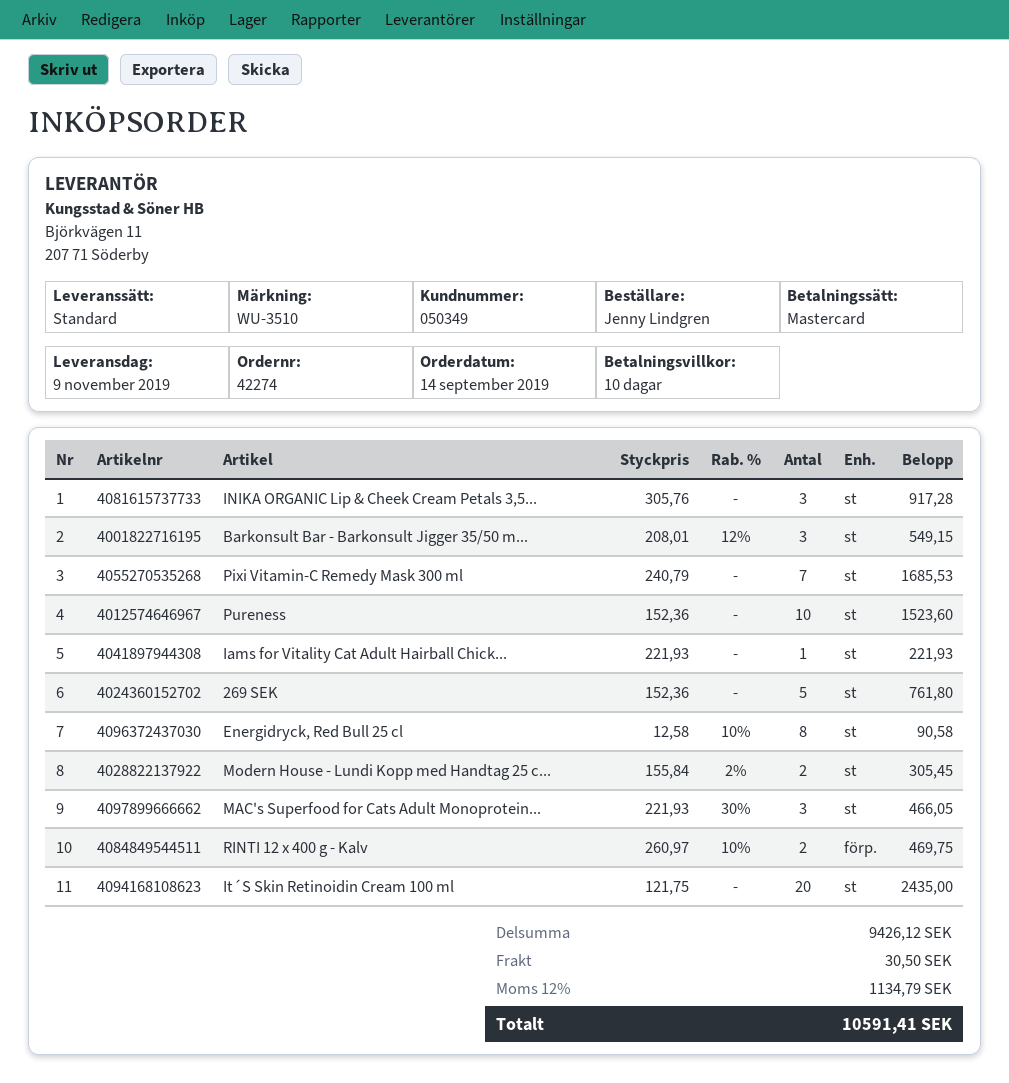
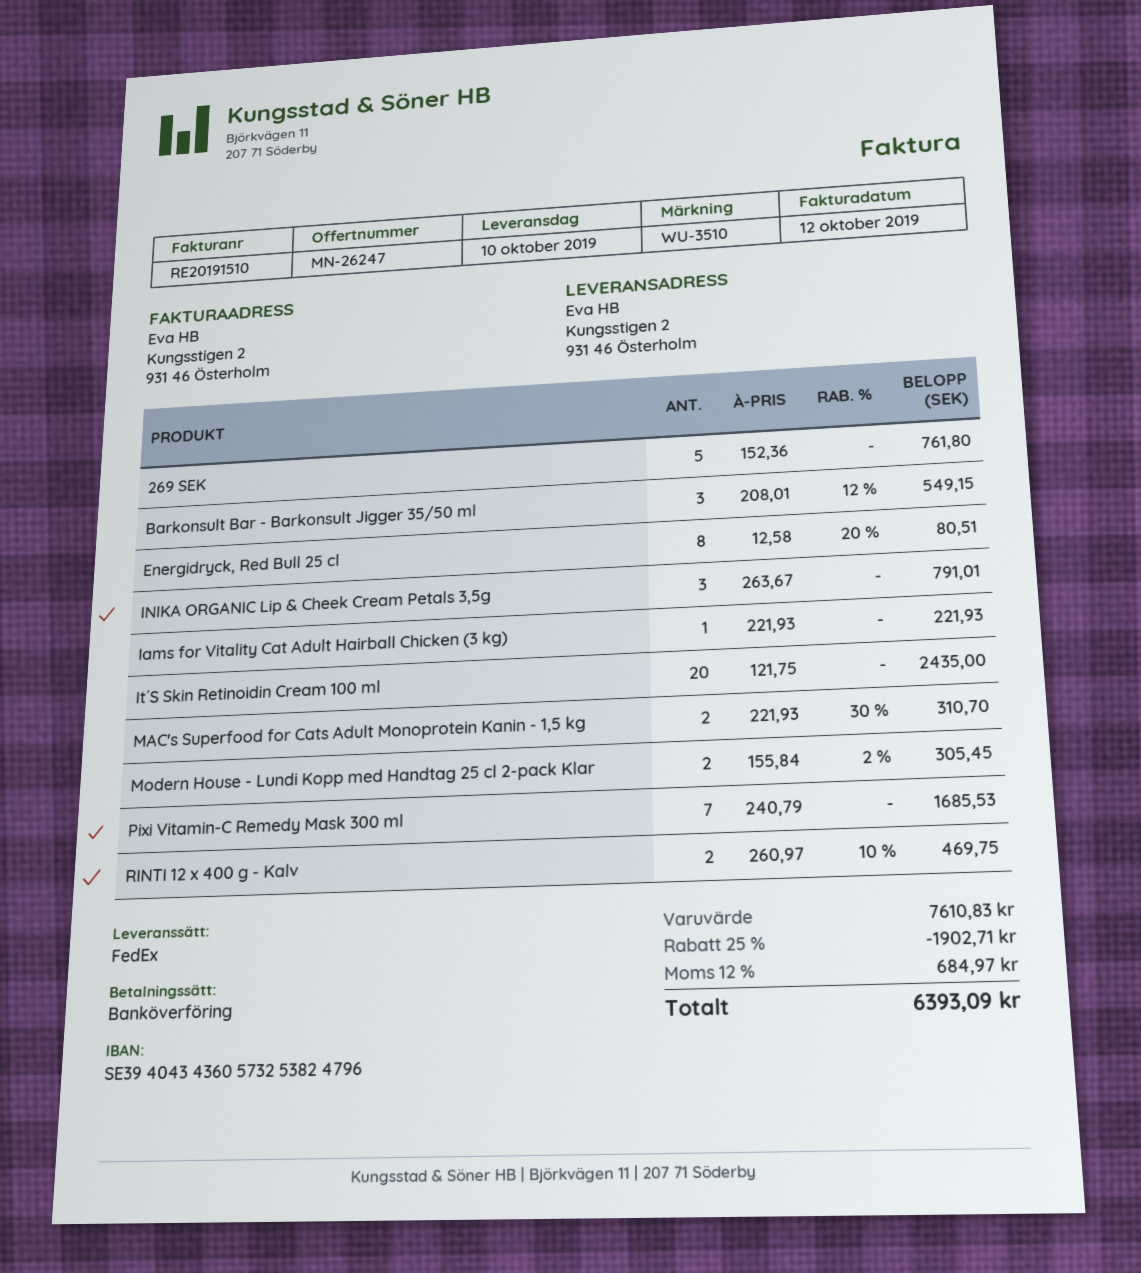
delivery date: 2019-11-09 -> 2019-10-10
payment method: Mastercard -> bank transfer
shipping method: standard -> FedEx
INIKA ORGANIC Lip & Cheek Cream Petals 3,5...: 3 x 305.76 = 917.28 -> 3 x 263.67 = 791.01
Pureness: 10 x 152.36 = 1523.60 -> none
Energidryck, Red Bull 25 cl: 8 x 12.58 - 10% = 90.58 -> 8 x 12.58 - 20% = 80.51
MAC's Superfood for Cats Adult Monoprotein...: 3 x 221.93 - 30% = 466.05 -> 2 x 221.93 - 30% = 310.70
subtotal: 9426.12 -> 7610.83
discount: none -> 25% = 1902.71
shipping: 30.50 -> none
tax: 12% = 1134.79 -> 12% = 684.97
total: 10591.41 -> 6393.09

